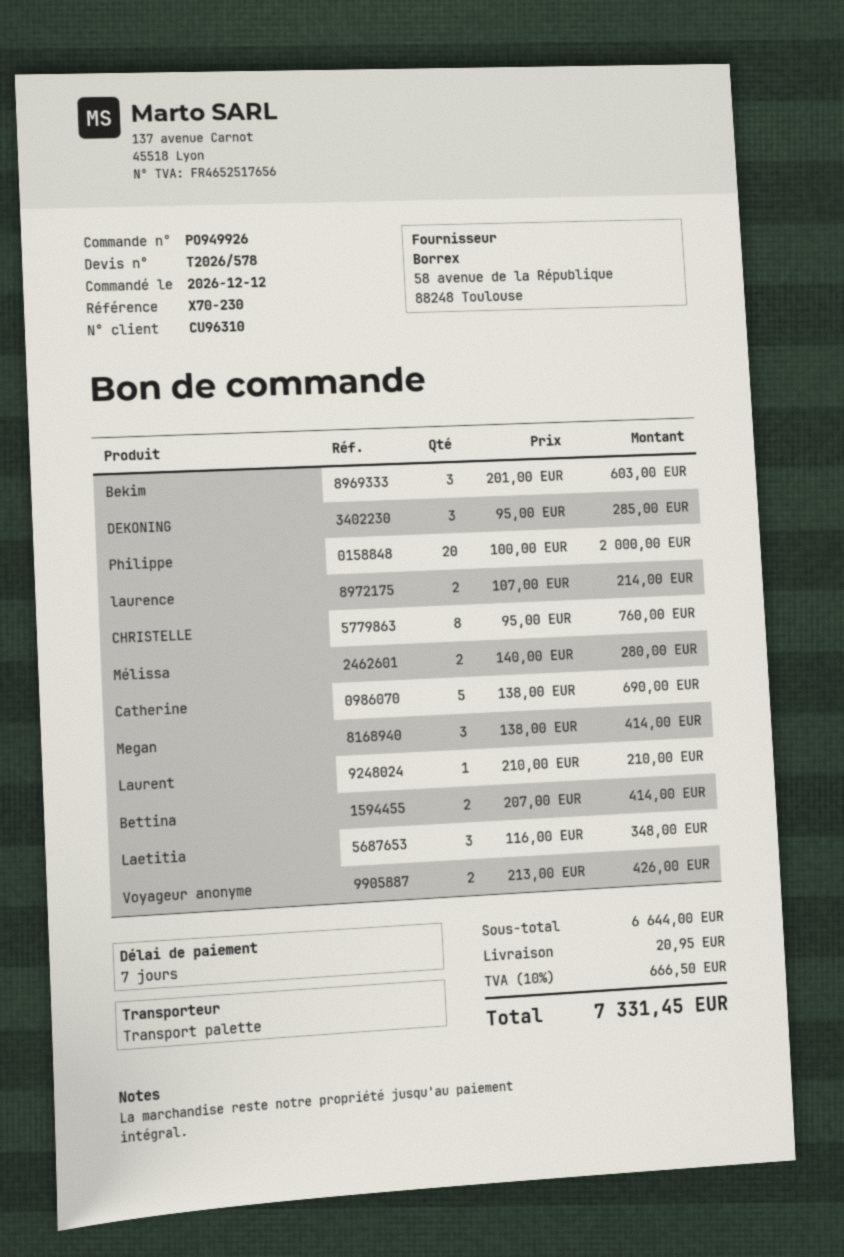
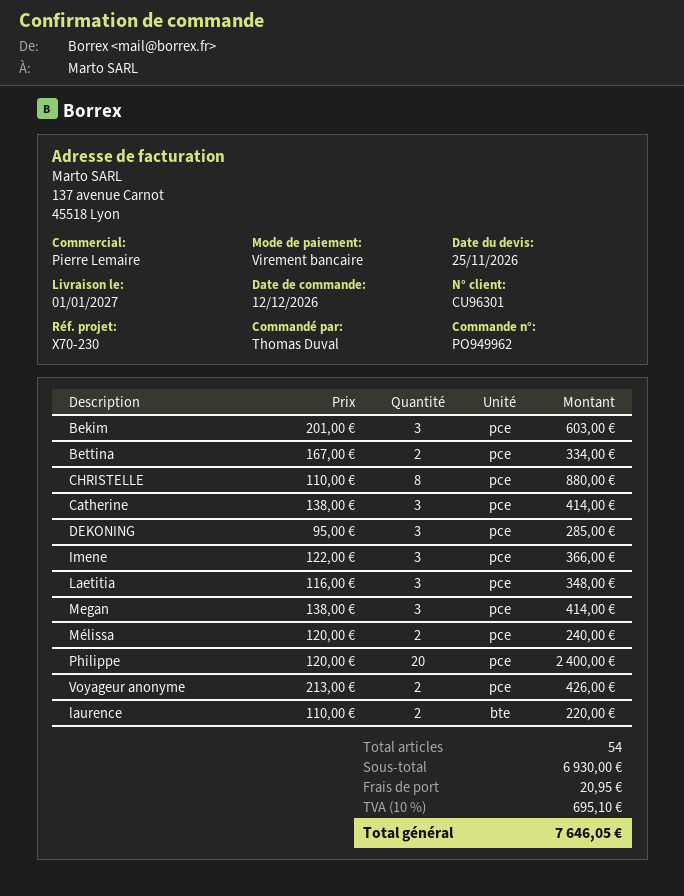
order number: PO949926 -> PO949962
customer number: CU96310 -> CU96301
Philippe: 20 x 100.00 = 2000.00 -> 20 x 120.00 = 2400.00
laurence: 2 x 107.00 = 214.00 -> 2 x 110.00 = 220.00
CHRISTELLE: 8 x 95.00 = 760.00 -> 8 x 110.00 = 880.00
Mélissa: 2 x 140.00 = 280.00 -> 2 x 120.00 = 240.00
Catherine: 5 x 138.00 = 690.00 -> 3 x 138.00 = 414.00
Laurent: 1 x 210.00 = 210.00 -> none
Bettina: 2 x 207.00 = 414.00 -> 2 x 167.00 = 334.00
Imene: none -> 3 x 122.00 = 366.00
subtotal: 6644.00 -> 6930.00
tax: 10% = 666.50 -> 10% = 695.10
total: 7331.45 -> 7646.05

